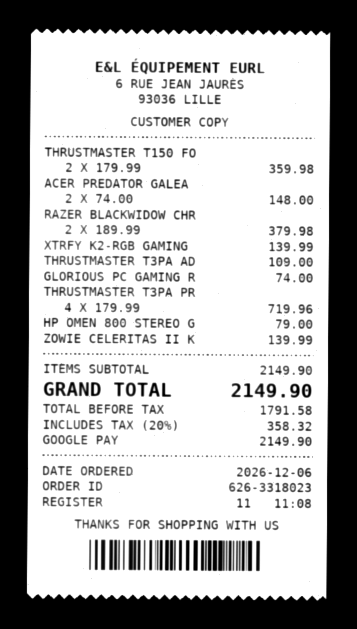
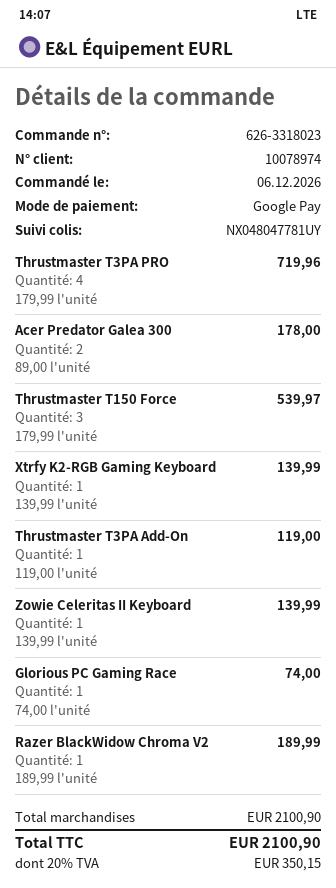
THRUSTMASTER T150 FO: 2 x 179.99 = 359.98 -> 3 x 179.99 = 539.97
ACER PREDATOR GALEA: 2 x 74.00 = 148.00 -> 2 x 89.00 = 178.00
RAZER BLACKWIDOW CHR: 2 x 189.99 = 379.98 -> 1 x 189.99 = 189.99
THRUSTMASTER T3PA AD: 1 x 109.00 = 109.00 -> 1 x 119.00 = 119.00
HP OMEN 800 STEREO G: 1 x 79.00 = 79.00 -> none
subtotal: 2149.90 -> 2100.90
tax: 20% = 358.32 -> 20% = 350.15
total: 2149.90 -> 2100.90

